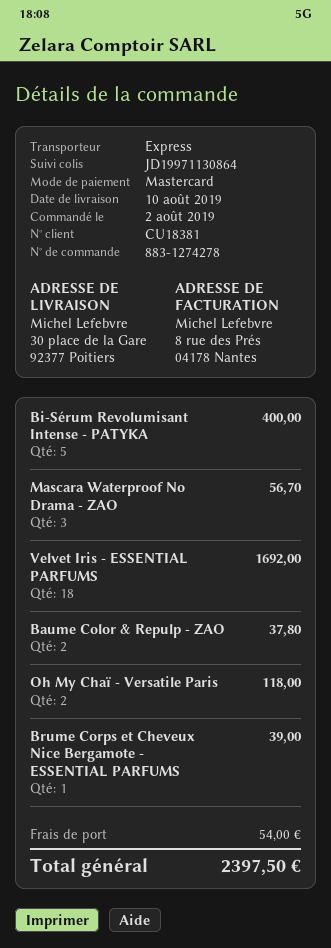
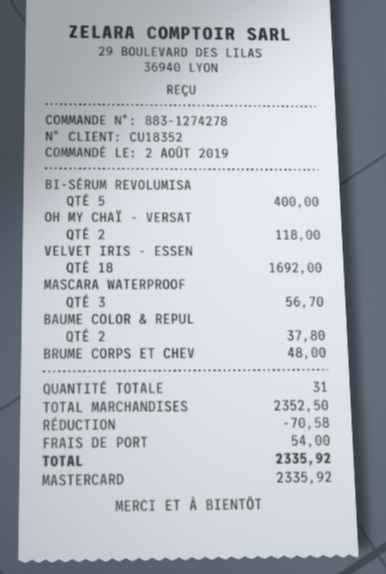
customer number: CU18381 -> CU18352
Brume Corps et Cheveux Nice Bergamote - ESSENTIAL PARFUMS: 1 for 39.00 -> 1 for 48.00
discount: none -> 70.58
total: 2397.50 -> 2335.92

